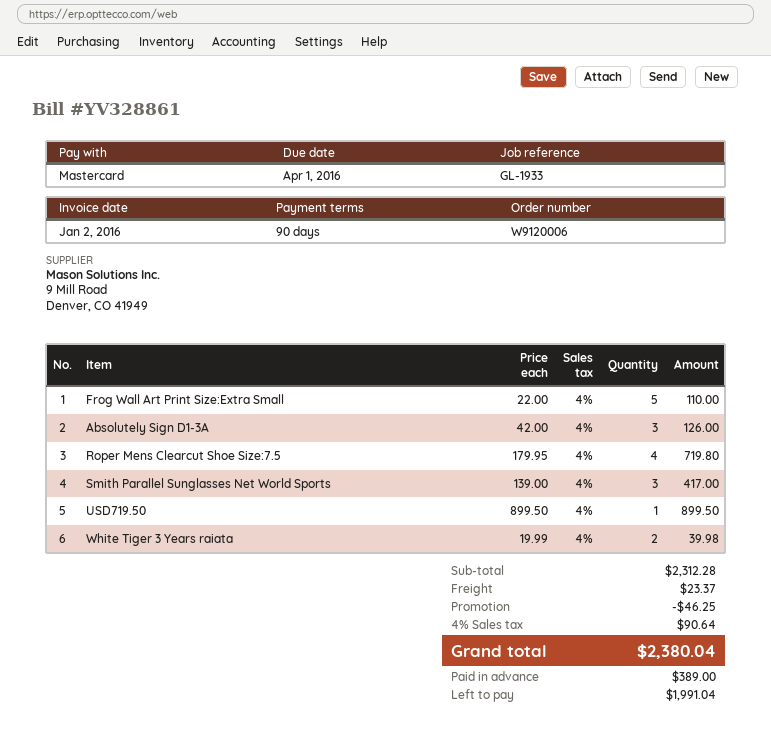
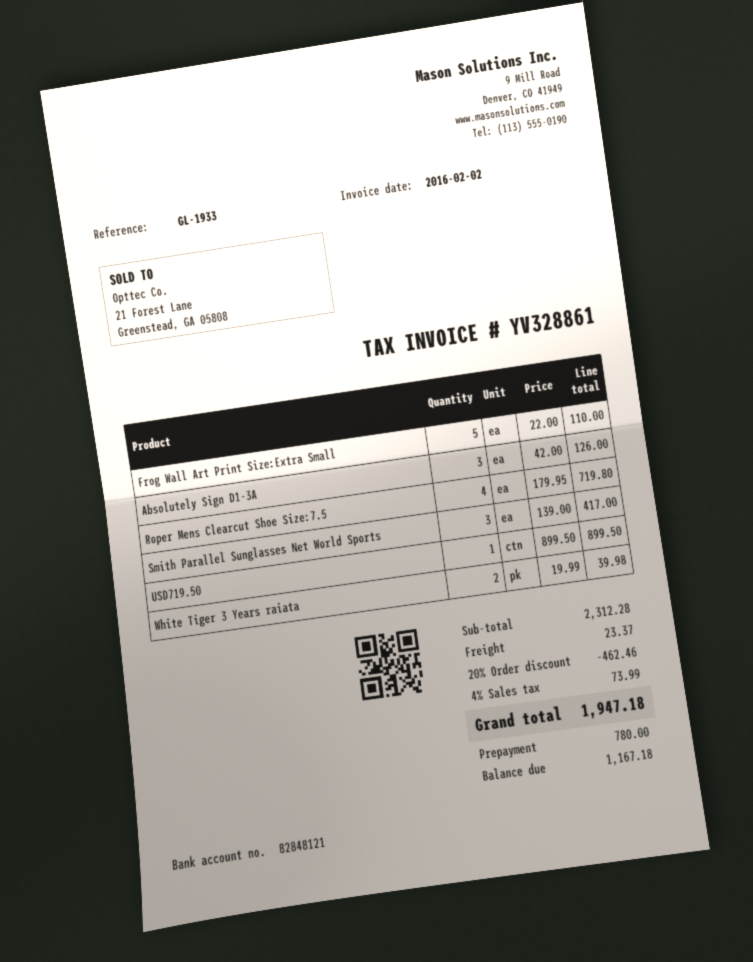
invoice date: 2016-01-02 -> 2016-02-02
discount: 46.25 -> 462.46
tax: 4% = 90.64 -> 4% = 73.99
total: 2380.04 -> 1947.18
deposit: 389.00 -> 780.00
balance: 1991.04 -> 1167.18

